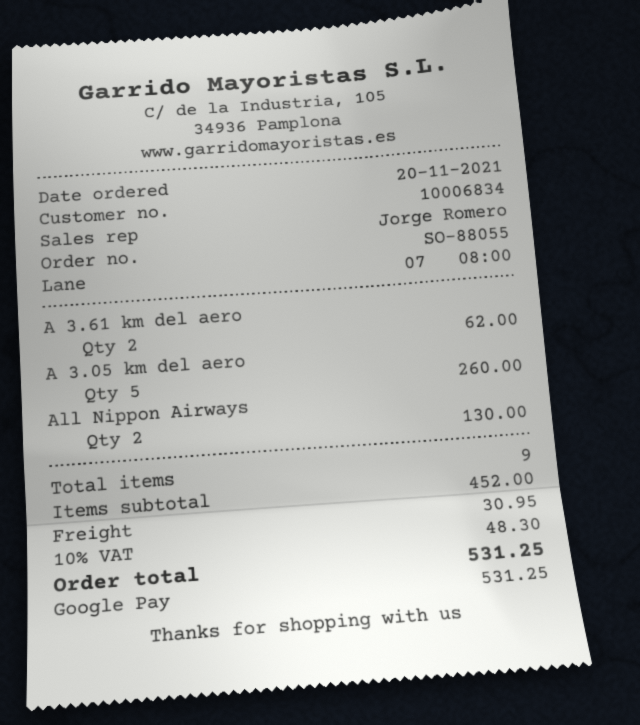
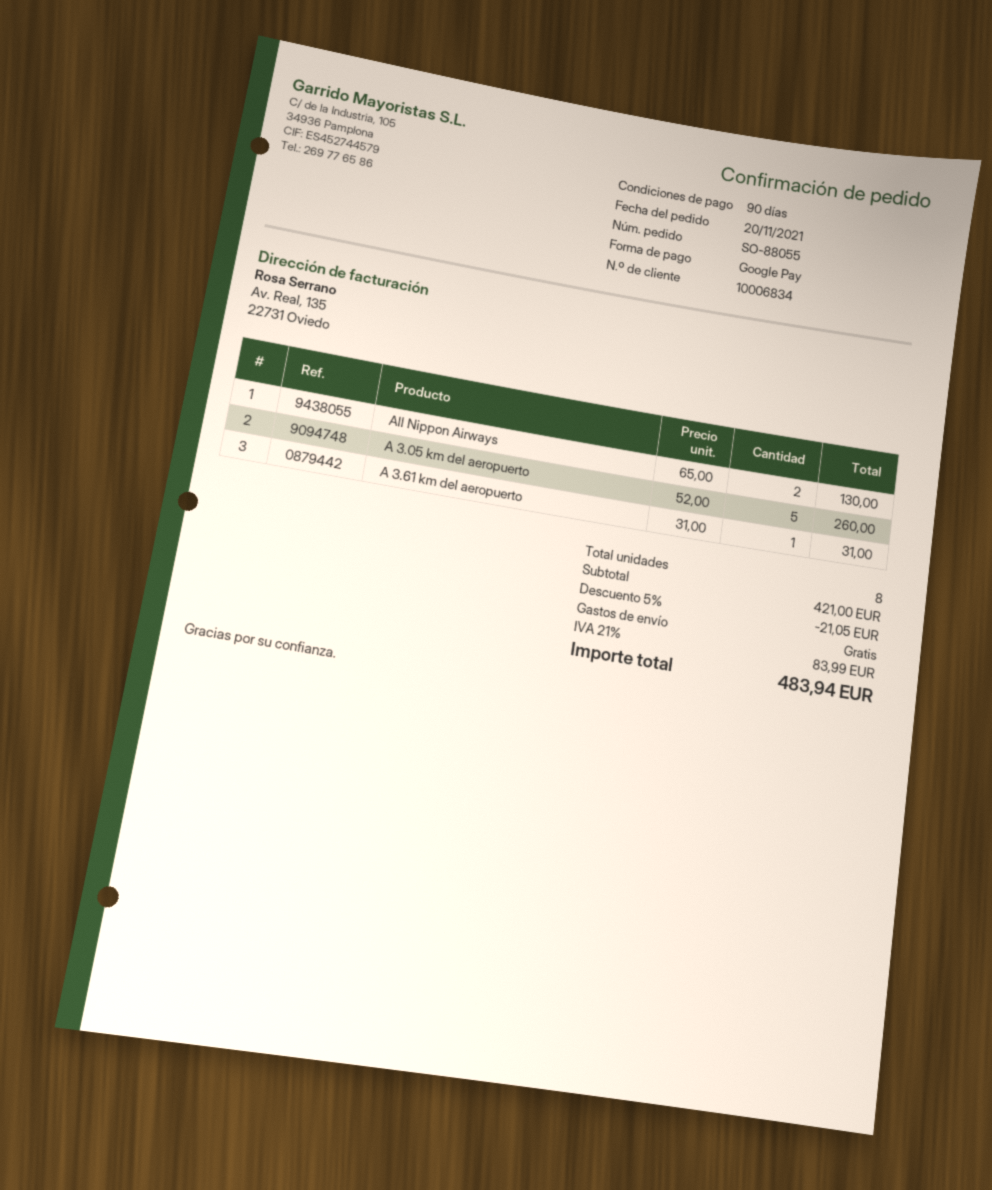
A 3.61 km del aero: 2 for 62.00 -> 1 for 31.00
total quantity: 9 -> 8
subtotal: 452.00 -> 421.00
discount: none -> 5% = 21.05
shipping: 30.95 -> 0.00
tax: 10% = 48.30 -> 21% = 83.99
total: 531.25 -> 483.94

